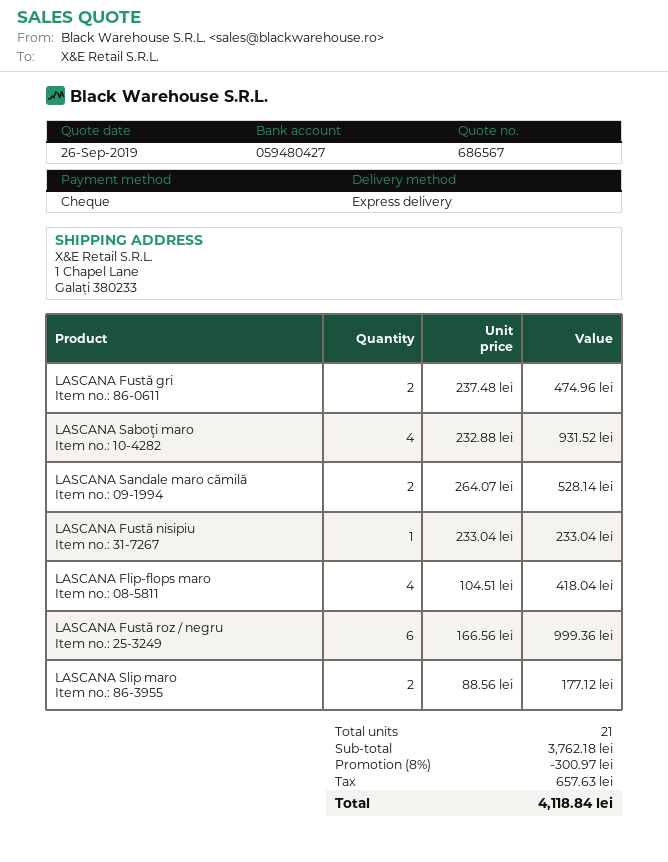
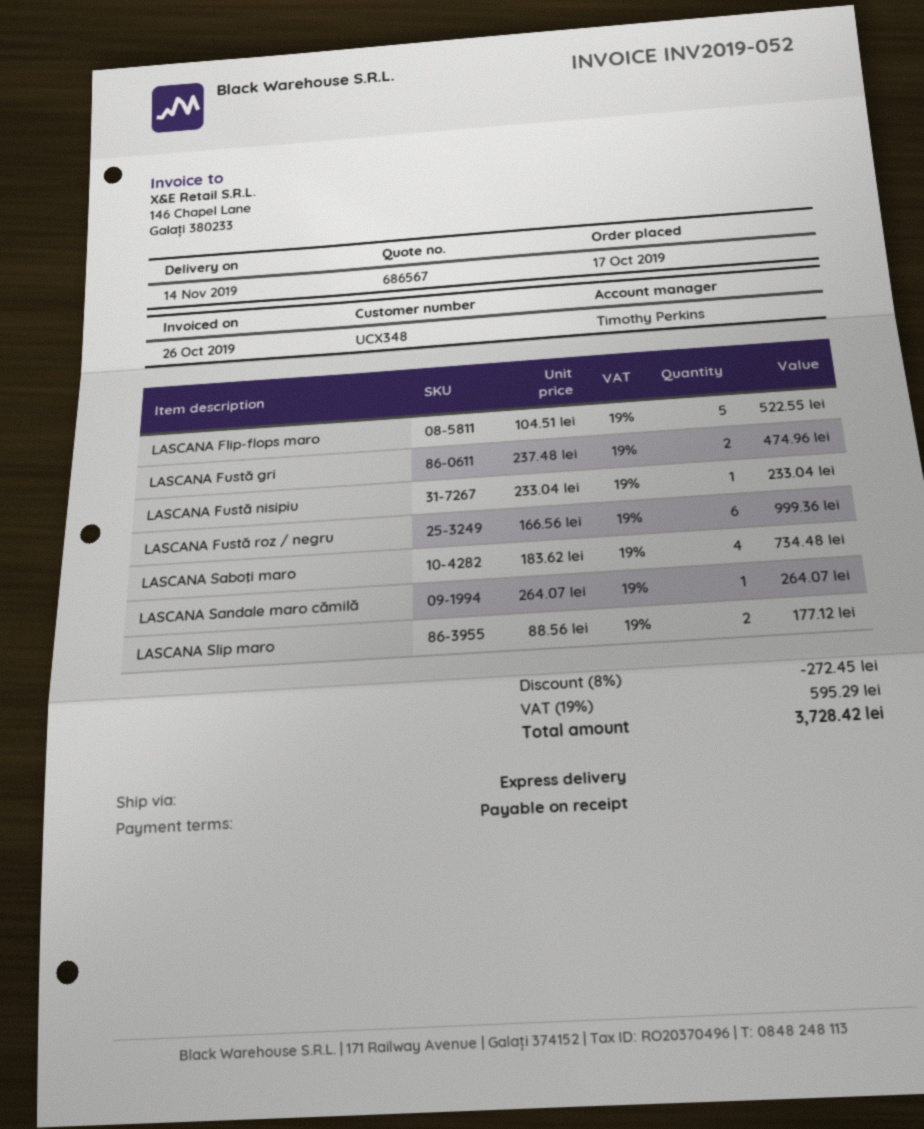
LASCANA Saboţi maro: 4 x 232.88 = 931.52 -> 4 x 183.62 = 734.48
LASCANA Sandale maro cămilă: 2 x 264.07 = 528.14 -> 1 x 264.07 = 264.07
LASCANA Flip-flops maro: 4 x 104.51 = 418.04 -> 5 x 104.51 = 522.55
discount: 8% = 300.97 -> 8% = 272.45
tax: 657.63 -> 595.29
total: 4118.84 -> 3728.42

